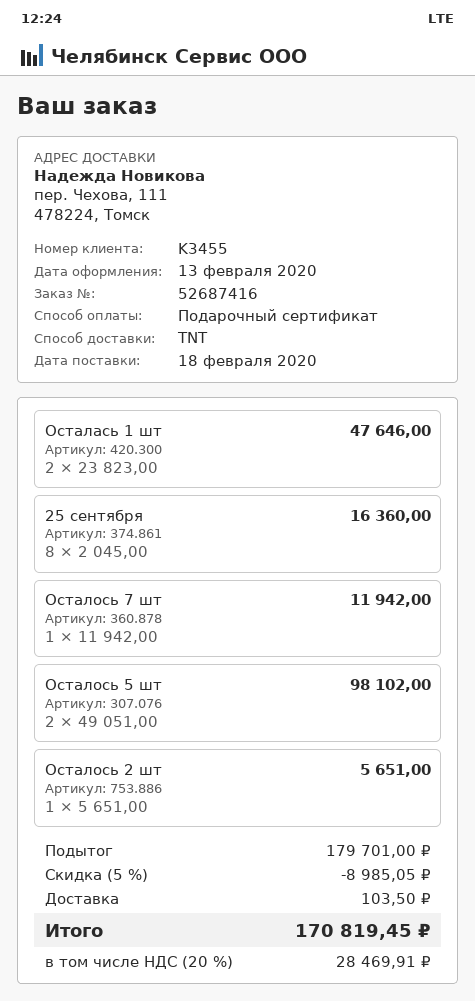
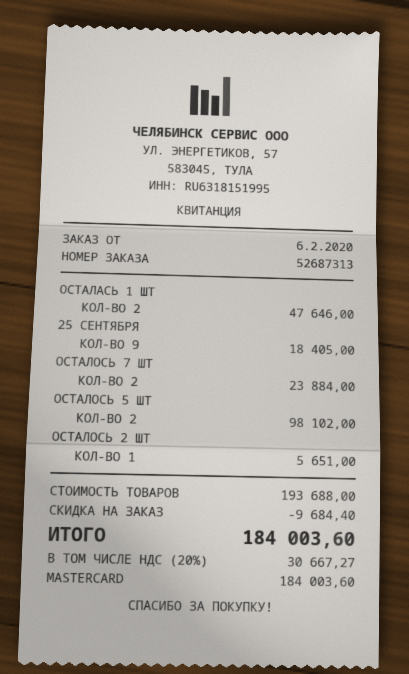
order number: 52687416 -> 52687313
order date: 2020-02-13 -> 2020-02-06
payment method: gift card -> Mastercard
25 сентября: 8 for 16360.00 -> 9 for 18405.00
Осталось 7 шт: 1 for 11942.00 -> 2 for 23884.00
subtotal: 179701.00 -> 193688.00
discount: 8985.05 -> 9684.40
shipping: 103.50 -> none
tax: 20% = 28469.91 -> 20% = 30667.27
total: 170819.45 -> 184003.60

